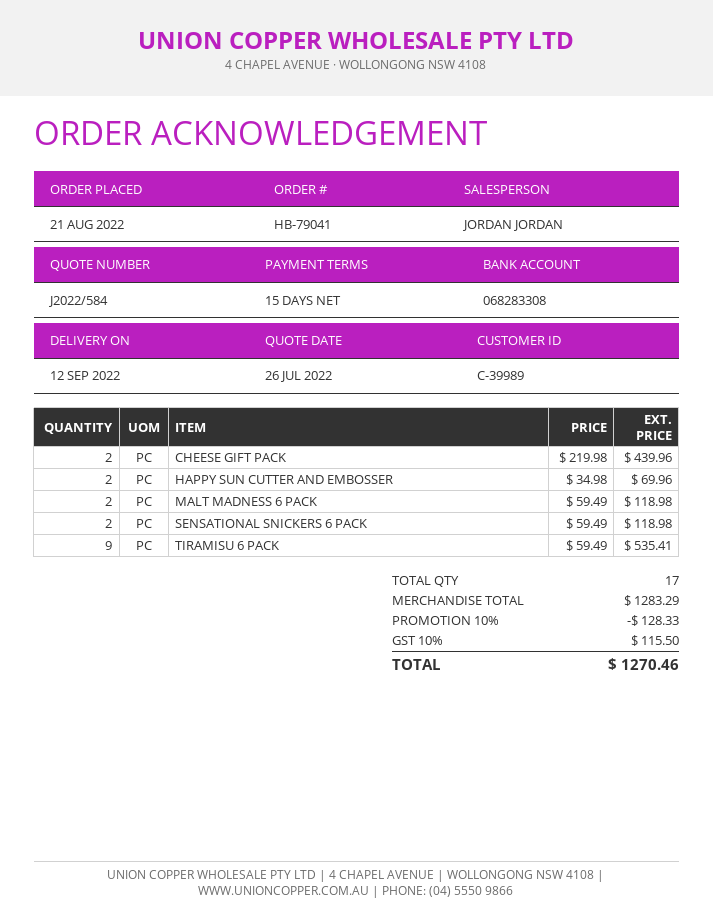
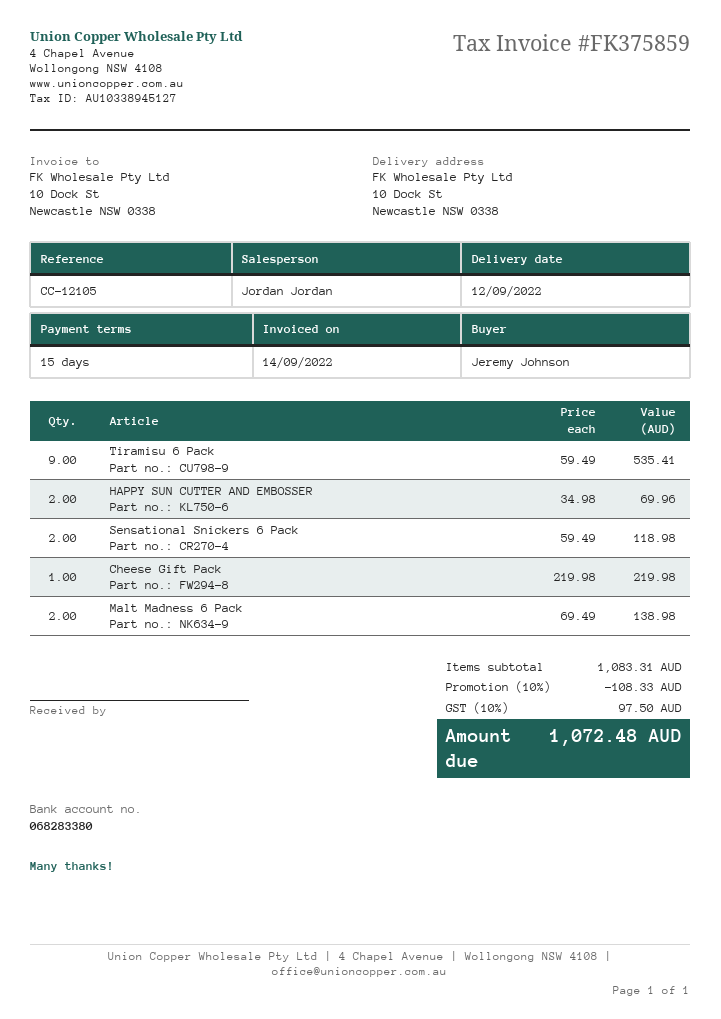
bank account: 068283308 -> 068283380
CHEESE GIFT PACK: 2 x 219.98 = 439.96 -> 1 x 219.98 = 219.98
MALT MADNESS 6 PACK: 2 x 59.49 = 118.98 -> 2 x 69.49 = 138.98
subtotal: 1283.29 -> 1083.31
discount: 10% = 128.33 -> 10% = 108.33
tax: 10% = 115.50 -> 10% = 97.50
total: 1270.46 -> 1072.48

